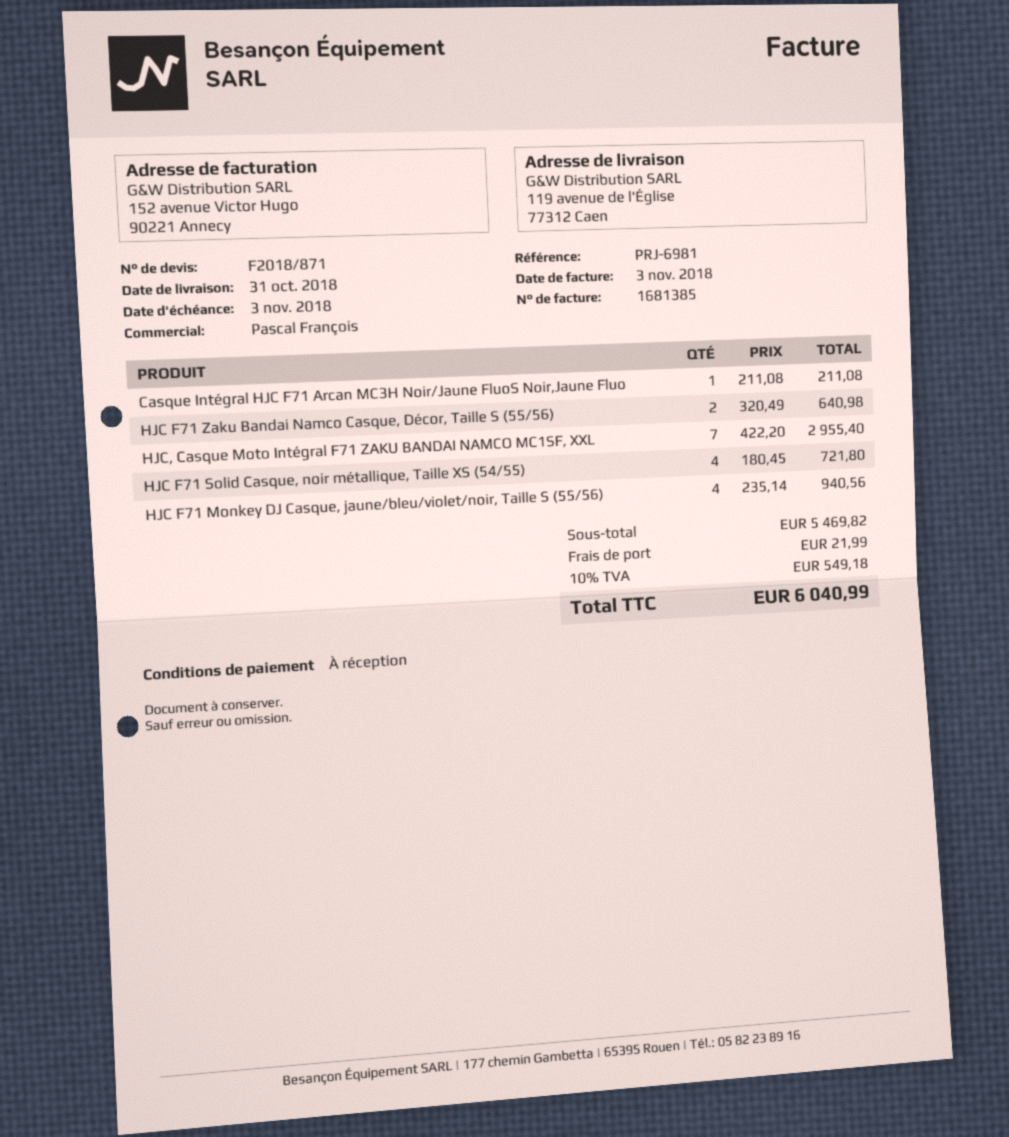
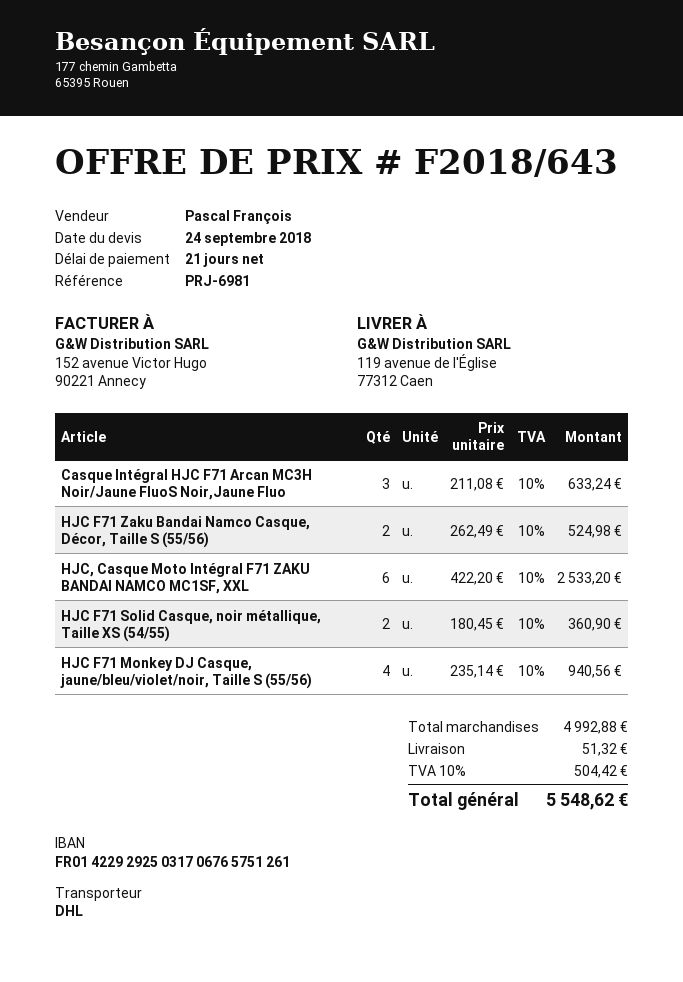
quote number: F2018/871 -> F2018/643
payment terms: on receipt -> 21 days
Casque Intégral HJC F71 Arcan MC3H Noir/Jaune FluoS Noir,Jaune Fluo: 1 x 211.08 = 211.08 -> 3 x 211.08 = 633.24
HJC F71 Zaku Bandai Namco Casque, Décor, Taille S (55/56): 2 x 320.49 = 640.98 -> 2 x 262.49 = 524.98
HJC, Casque Moto Intégral F71 ZAKU BANDAI NAMCO MC1SF, XXL: 7 x 422.20 = 2955.40 -> 6 x 422.20 = 2533.20
HJC F71 Solid Casque, noir métallique, Taille XS (54/55): 4 x 180.45 = 721.80 -> 2 x 180.45 = 360.90
subtotal: 5469.82 -> 4992.88
shipping: 21.99 -> 51.32
tax: 10% = 549.18 -> 10% = 504.42
total: 6040.99 -> 5548.62

